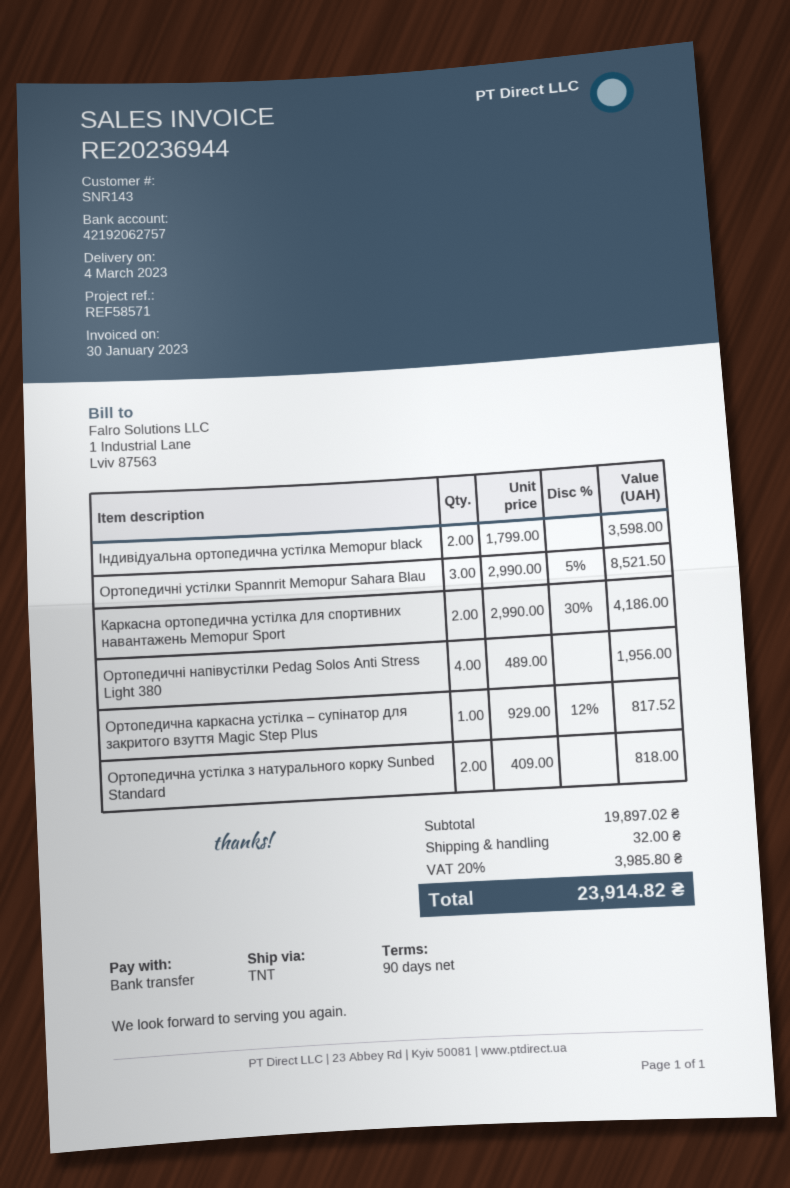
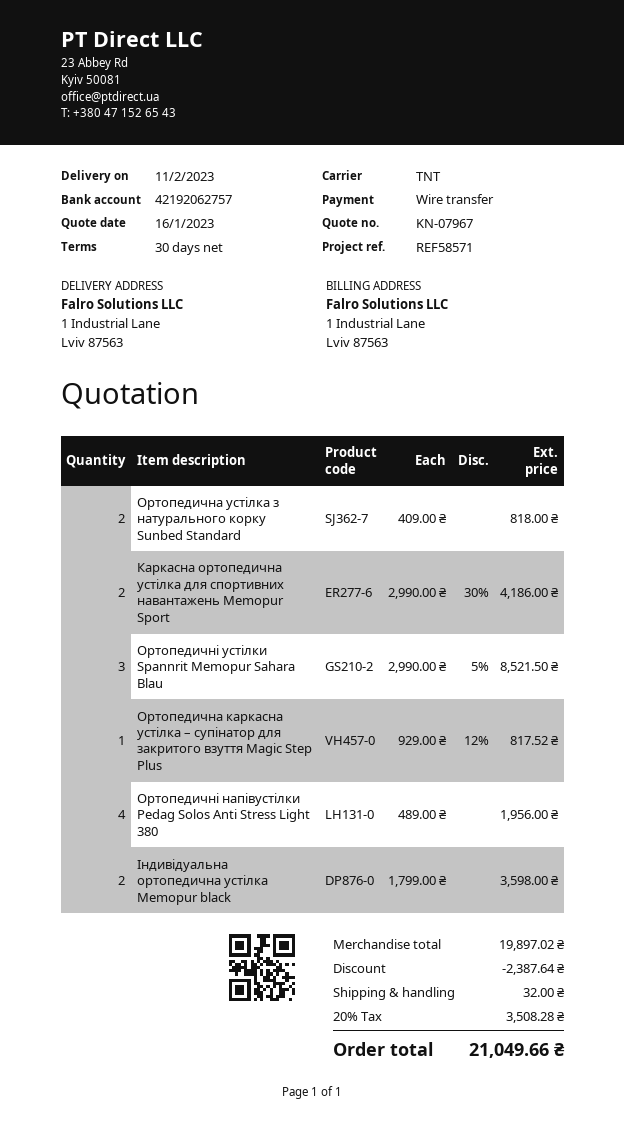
delivery date: 2023-03-04 -> 2023-02-11
payment terms: 90 days -> 30 days
discount: none -> 2387.64
tax: 20% = 3985.80 -> 20% = 3508.28
total: 23914.82 -> 21049.66

